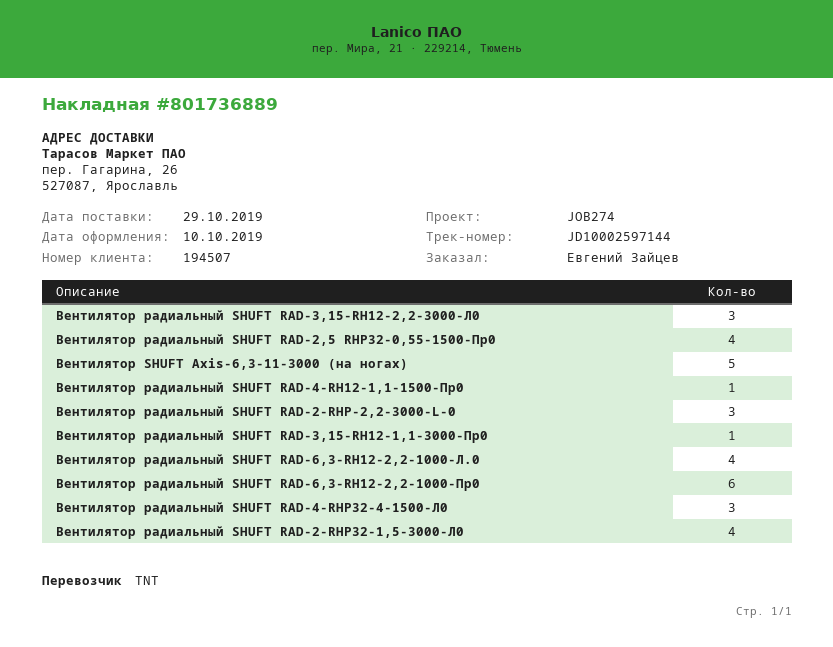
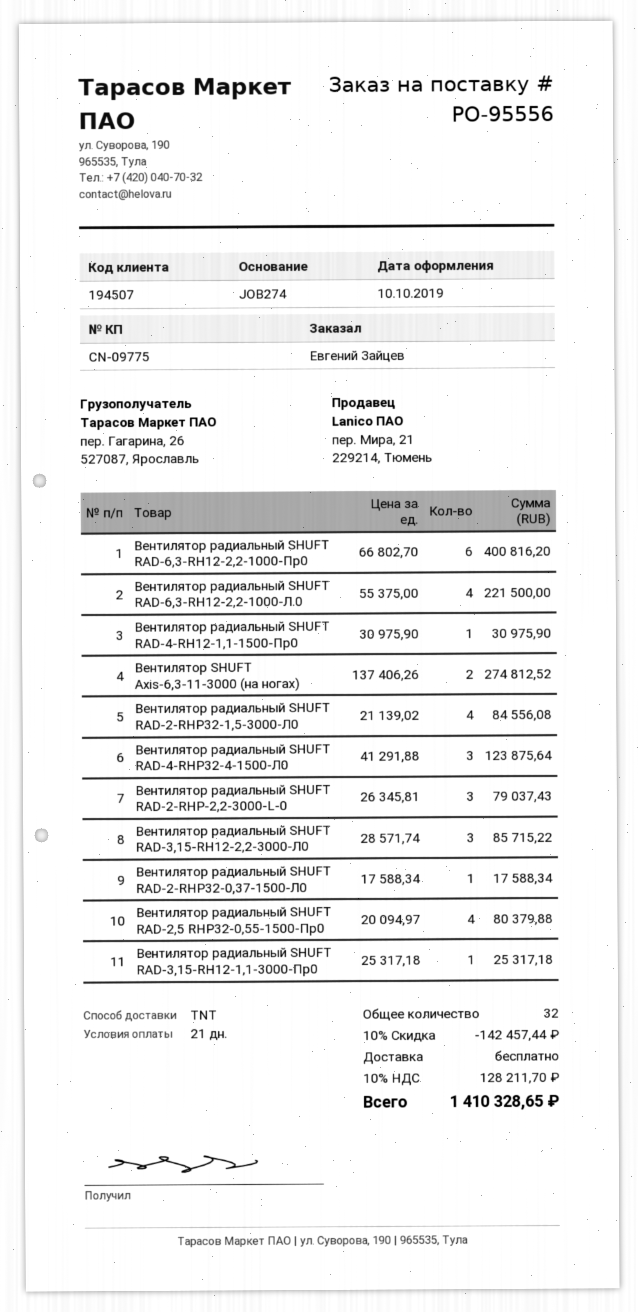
Вентилятор SHUFT Axis-6,3-11-3000 (на ногах): 5 -> 2
Вентилятор радиальный SHUFT RAD-2-RHP32-0,37-1500-Л0: none -> 1

